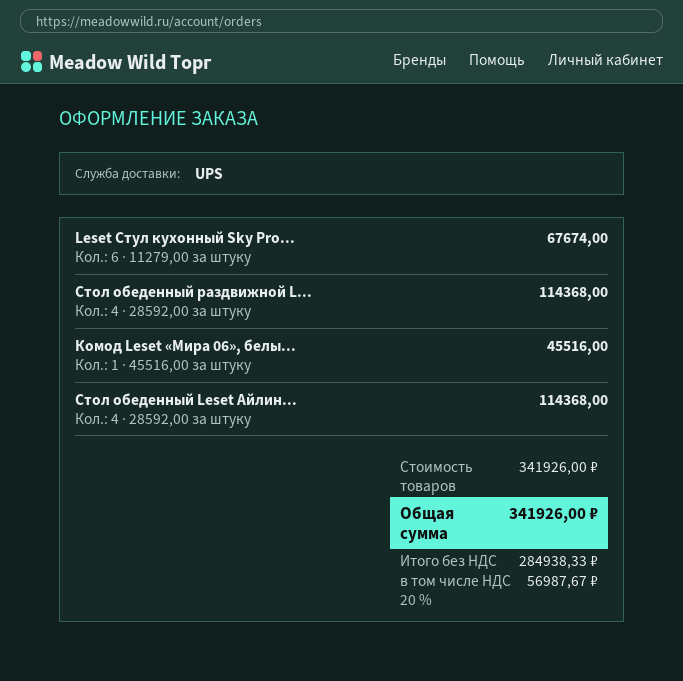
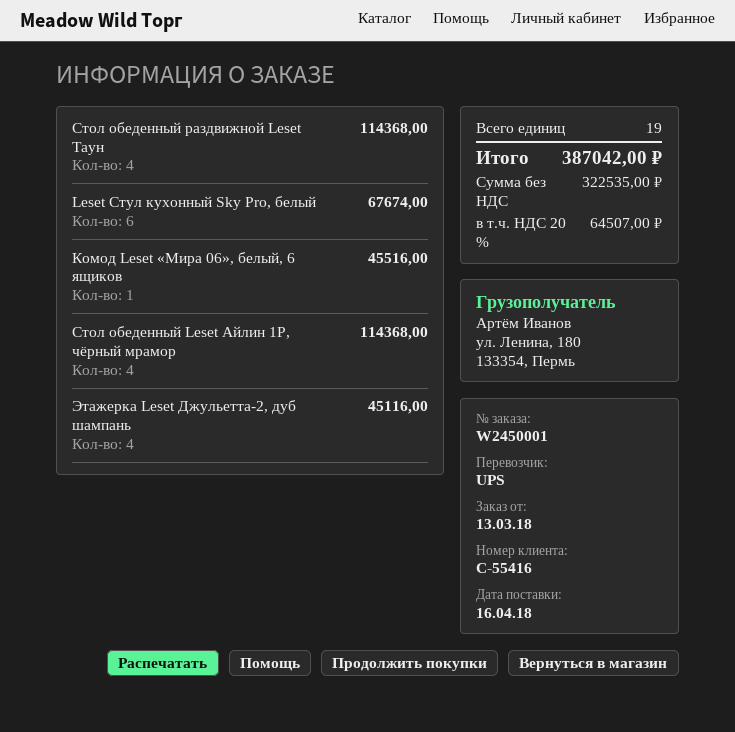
Этажерка Leset Джульетта-2, дуб шампань: none -> 4 for 45116.00
net: 284938.33 -> 322535.00
tax: 20% = 56987.67 -> 20% = 64507.00
total: 341926.00 -> 387042.00

